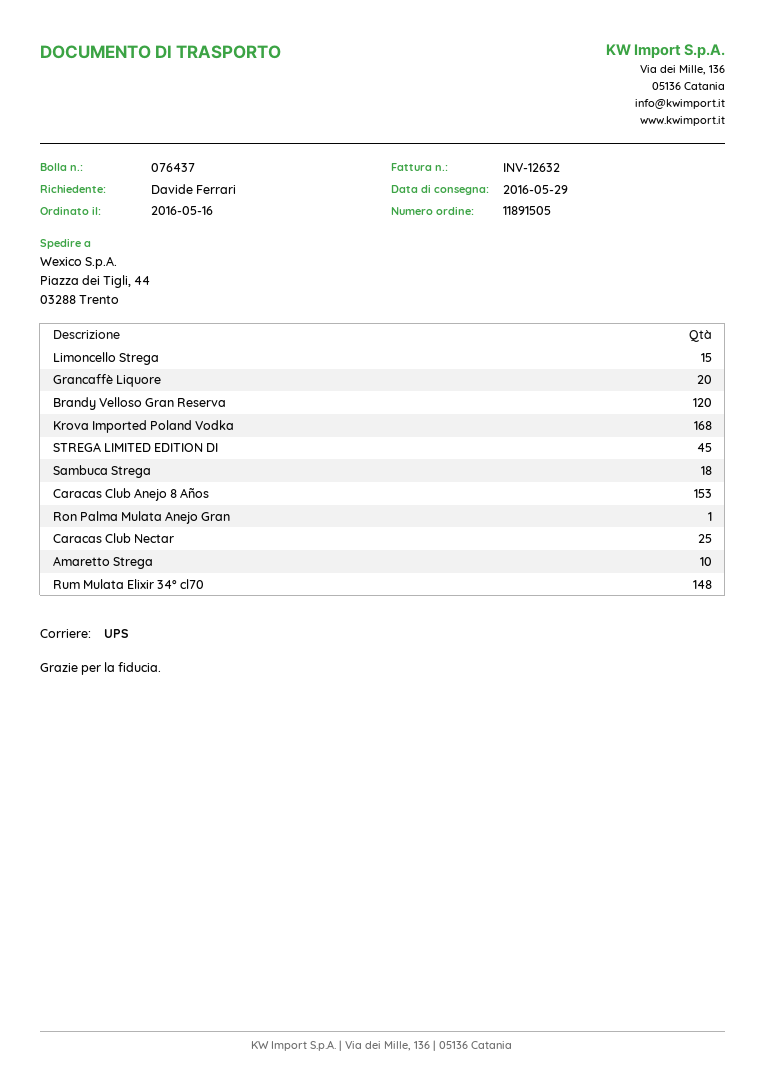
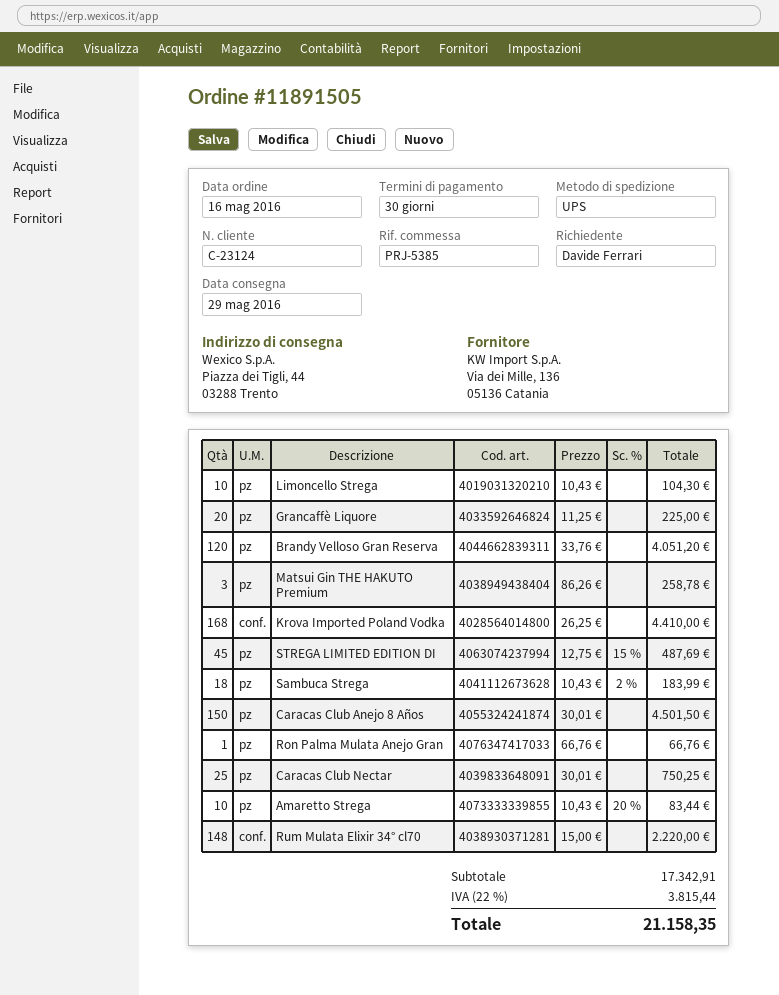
Limoncello Strega: 15 -> 10
Caracas Club Anejo 8 Años: 153 -> 150
Matsui Gin THE HAKUTO Premium: none -> 3

